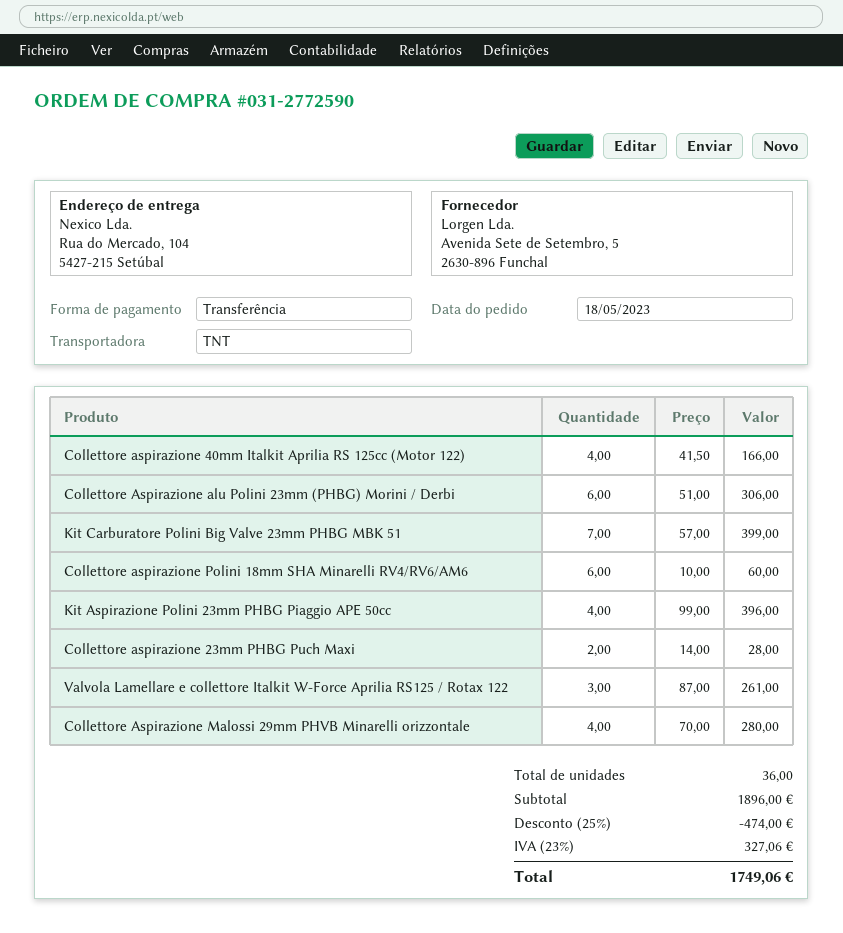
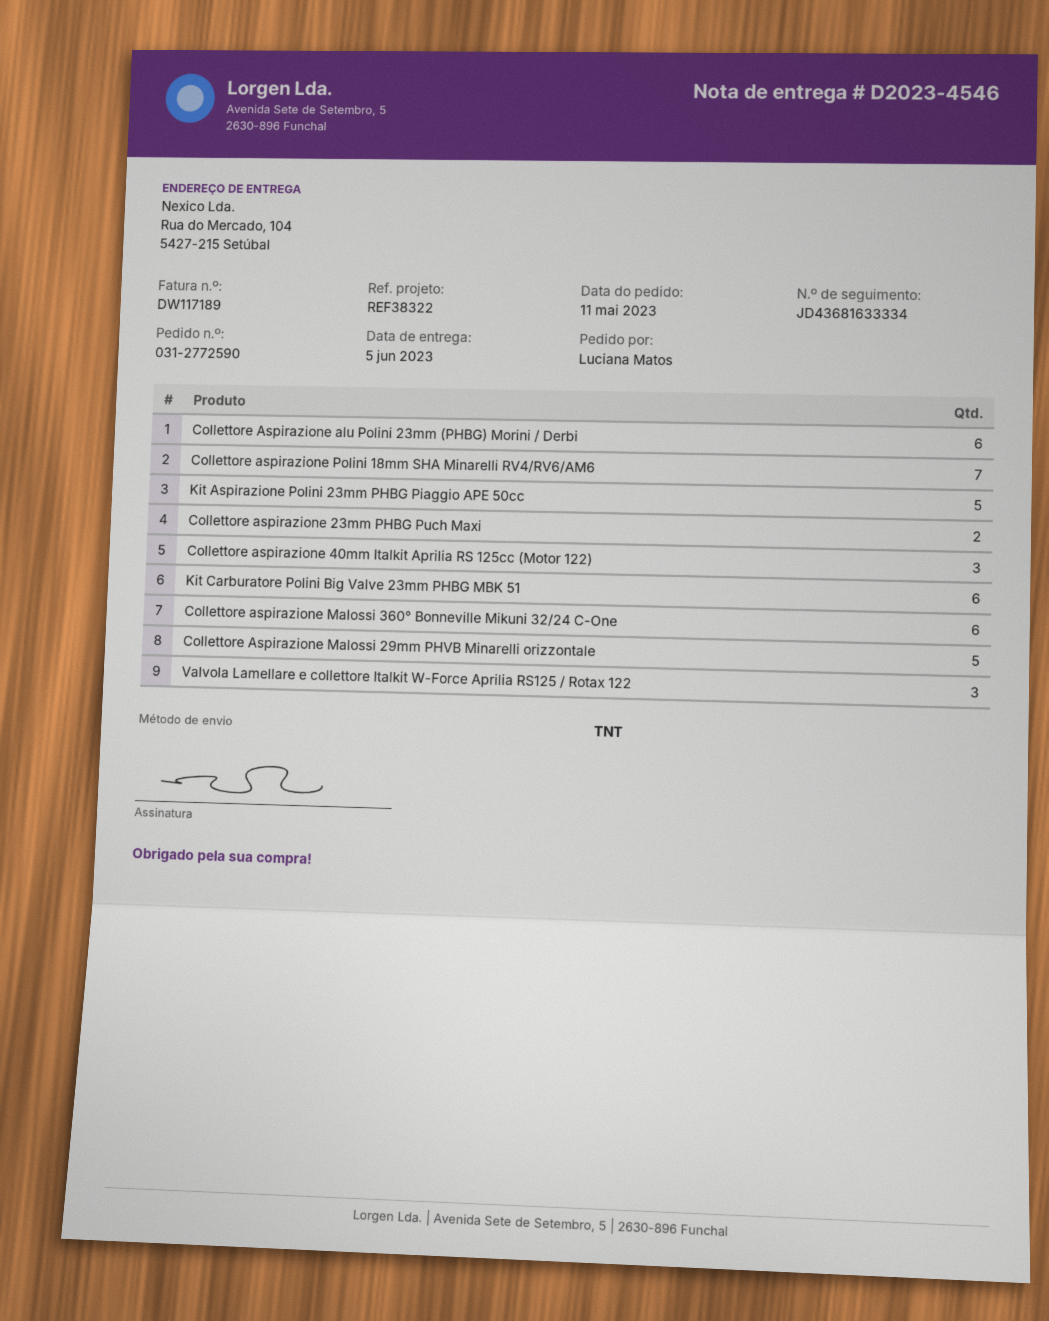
order date: 2023-05-18 -> 2023-05-11
Collettore aspirazione 40mm Italkit Aprilia RS 125cc (Motor 122): 4 -> 3
Kit Carburatore Polini Big Valve 23mm PHBG MBK 51: 7 -> 6
Collettore aspirazione Polini 18mm SHA Minarelli RV4/RV6/AM6: 6 -> 7
Kit Aspirazione Polini 23mm PHBG Piaggio APE 50cc: 4 -> 5
Collettore Aspirazione Malossi 29mm PHVB Minarelli orizzontale: 4 -> 5
Collettore aspirazione Malossi 360° Bonneville Mikuni 32/24 C-One: none -> 6

